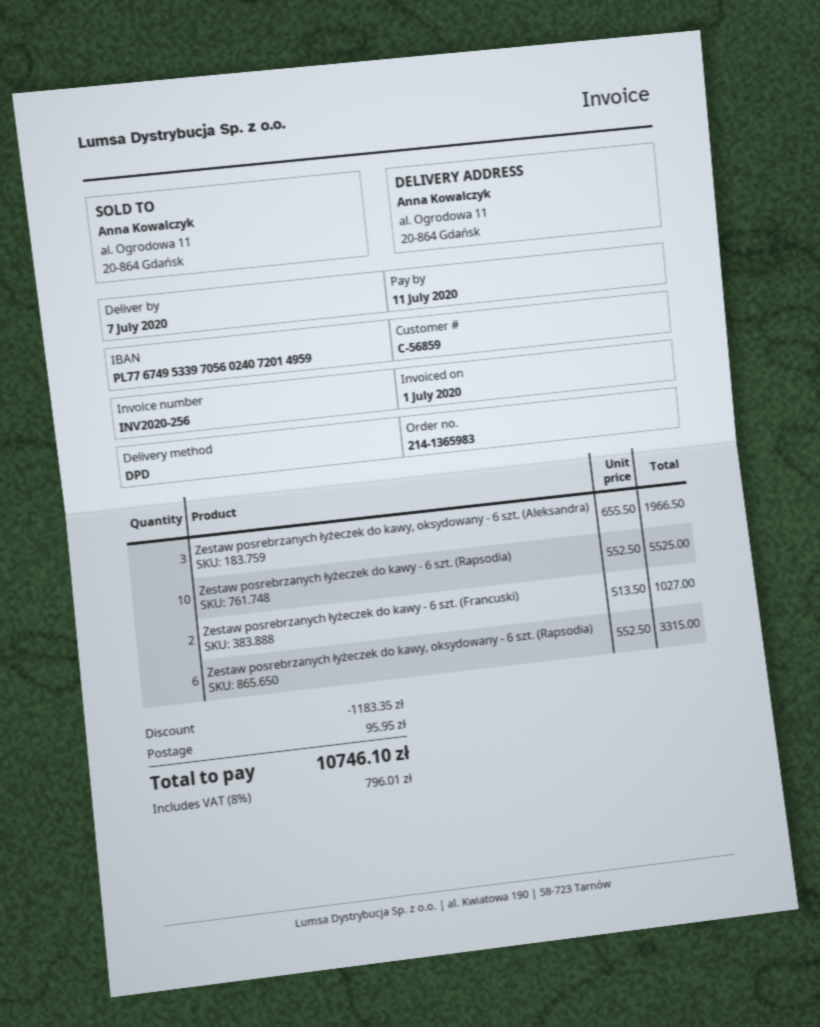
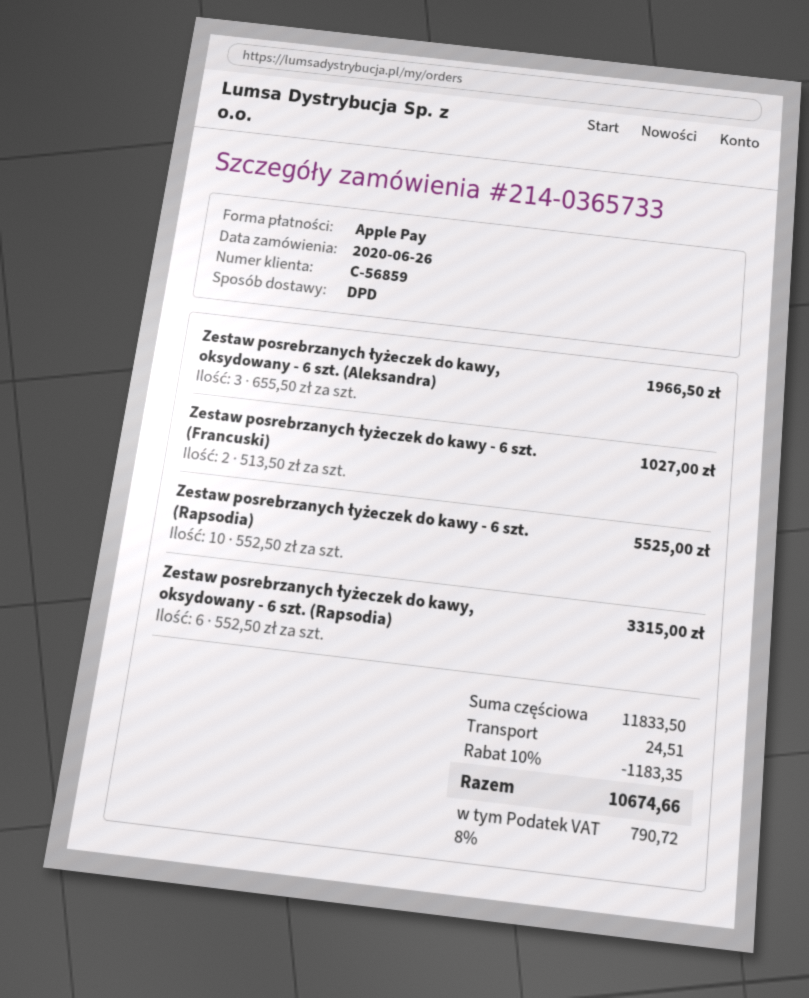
order number: 214-1365983 -> 214-0365733
shipping: 95.95 -> 24.51
tax: 8% = 796.01 -> 8% = 790.72
total: 10746.10 -> 10674.66

